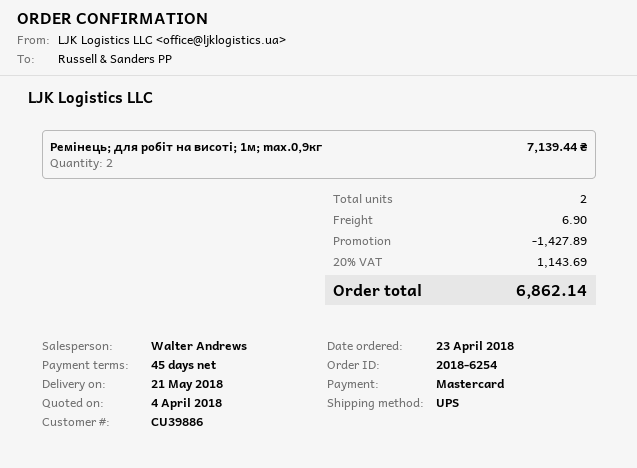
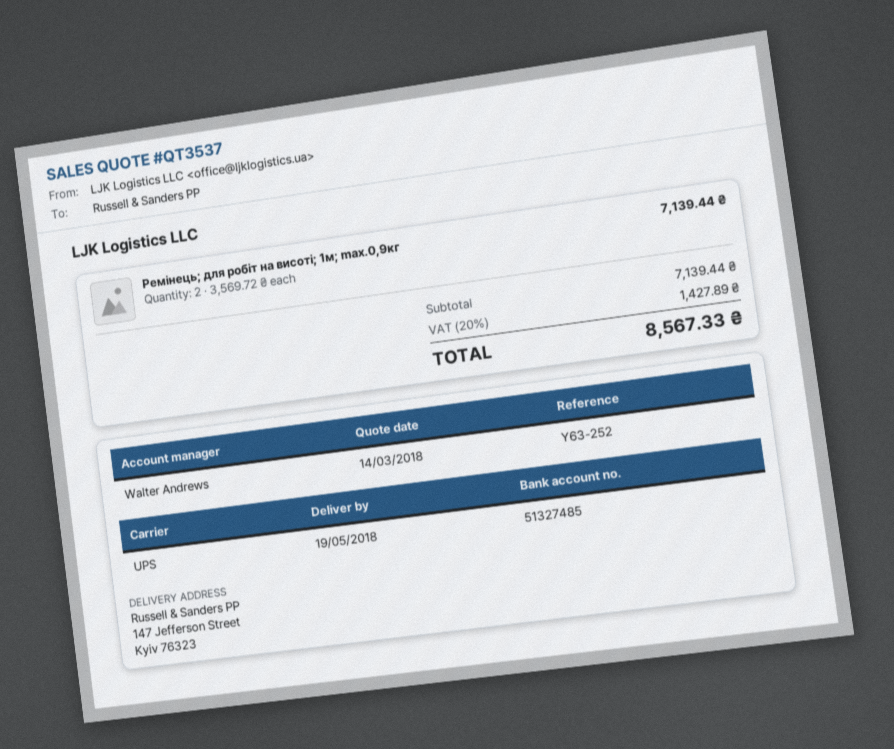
quote date: 2018-04-04 -> 2018-03-14
delivery date: 2018-05-21 -> 2018-05-19
discount: 1427.89 -> none
shipping: 6.90 -> none
tax: 20% = 1143.69 -> 20% = 1427.89
total: 6862.14 -> 8567.33

